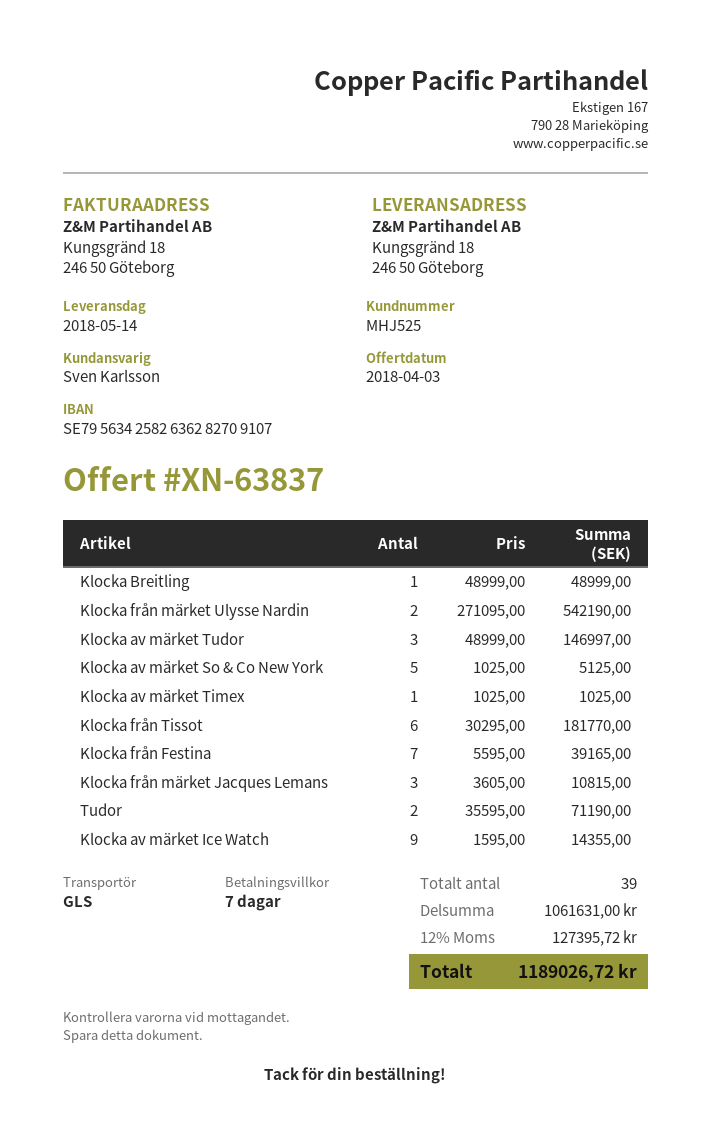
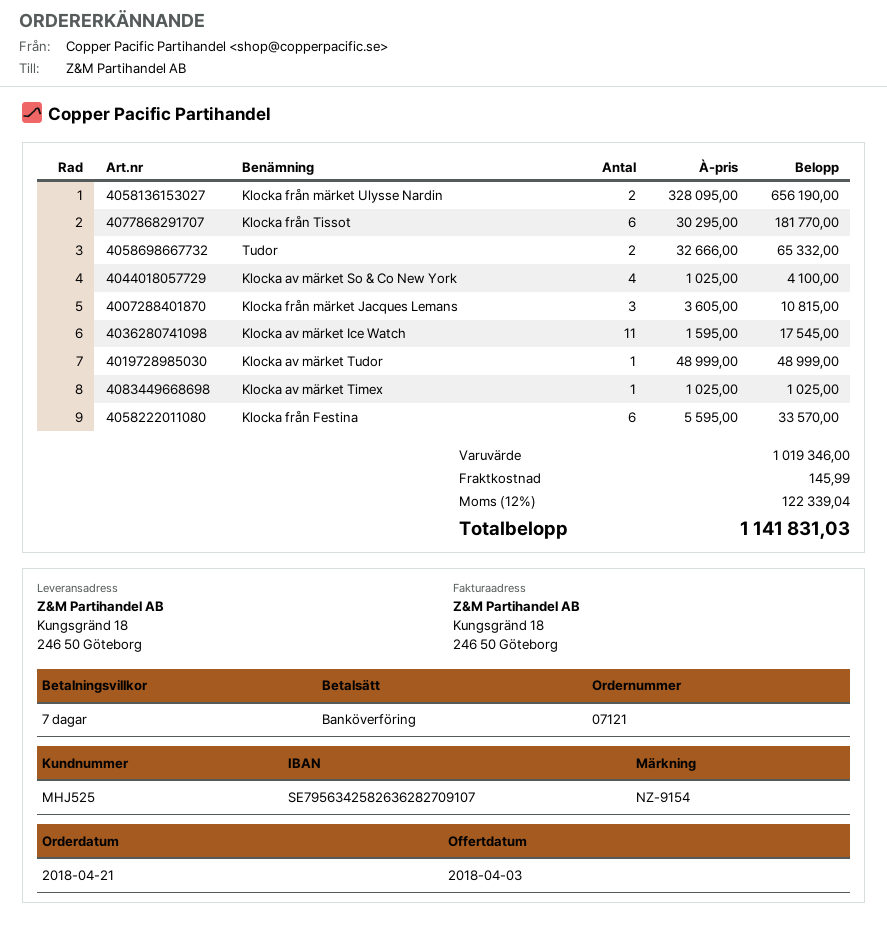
Klocka Breitling: 1 x 48999.00 = 48999.00 -> none
Klocka från märket Ulysse Nardin: 2 x 271095.00 = 542190.00 -> 2 x 328095.00 = 656190.00
Klocka av märket Tudor: 3 x 48999.00 = 146997.00 -> 1 x 48999.00 = 48999.00
Klocka av märket So & Co New York: 5 x 1025.00 = 5125.00 -> 4 x 1025.00 = 4100.00
Klocka från Festina: 7 x 5595.00 = 39165.00 -> 6 x 5595.00 = 33570.00
Tudor: 2 x 35595.00 = 71190.00 -> 2 x 32666.00 = 65332.00
Klocka av märket Ice Watch: 9 x 1595.00 = 14355.00 -> 11 x 1595.00 = 17545.00
subtotal: 1061631.00 -> 1019346.00
shipping: none -> 145.99
tax: 12% = 127395.72 -> 12% = 122339.04
total: 1189026.72 -> 1141831.03

